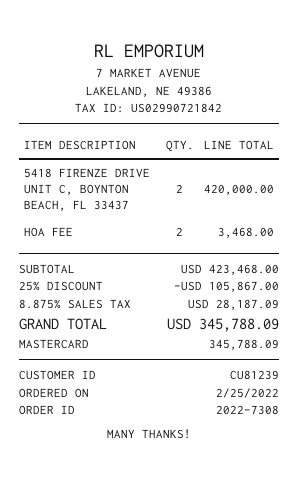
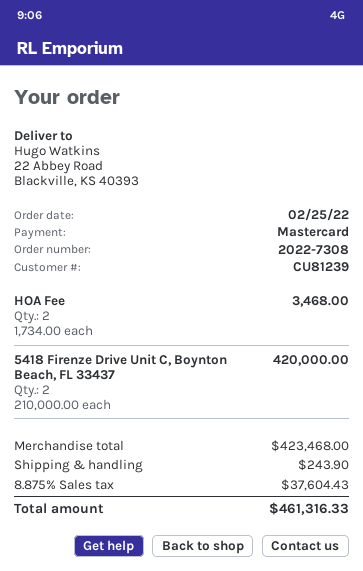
discount: 25% = 105867.00 -> none
shipping: none -> 243.90
tax: 8.875% = 28187.09 -> 8.875% = 37604.43
total: 345788.09 -> 461316.33

